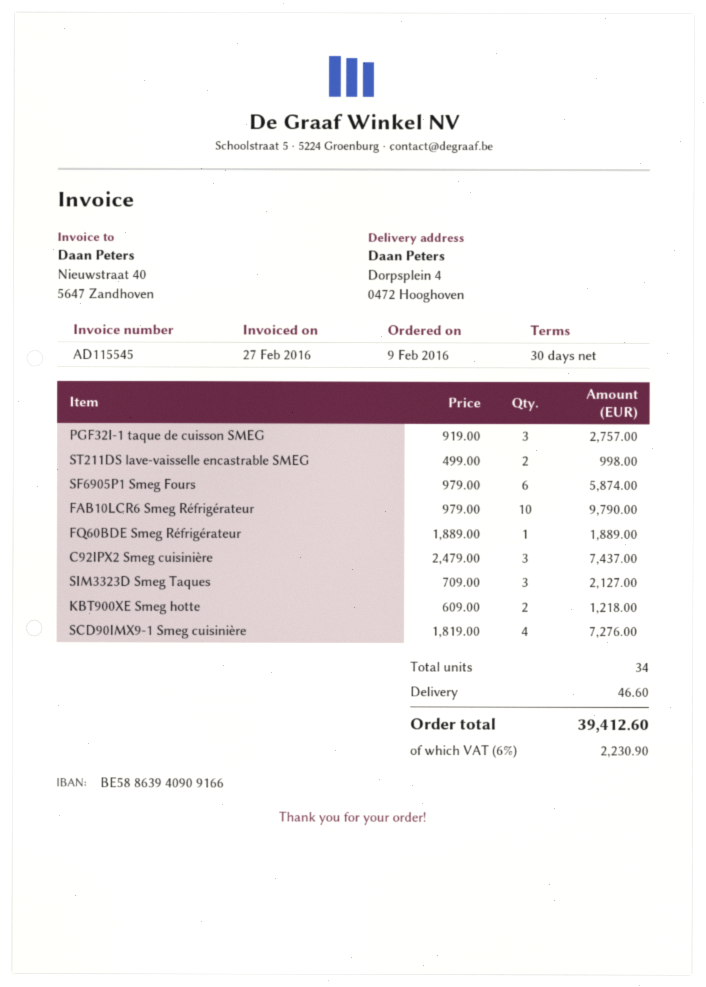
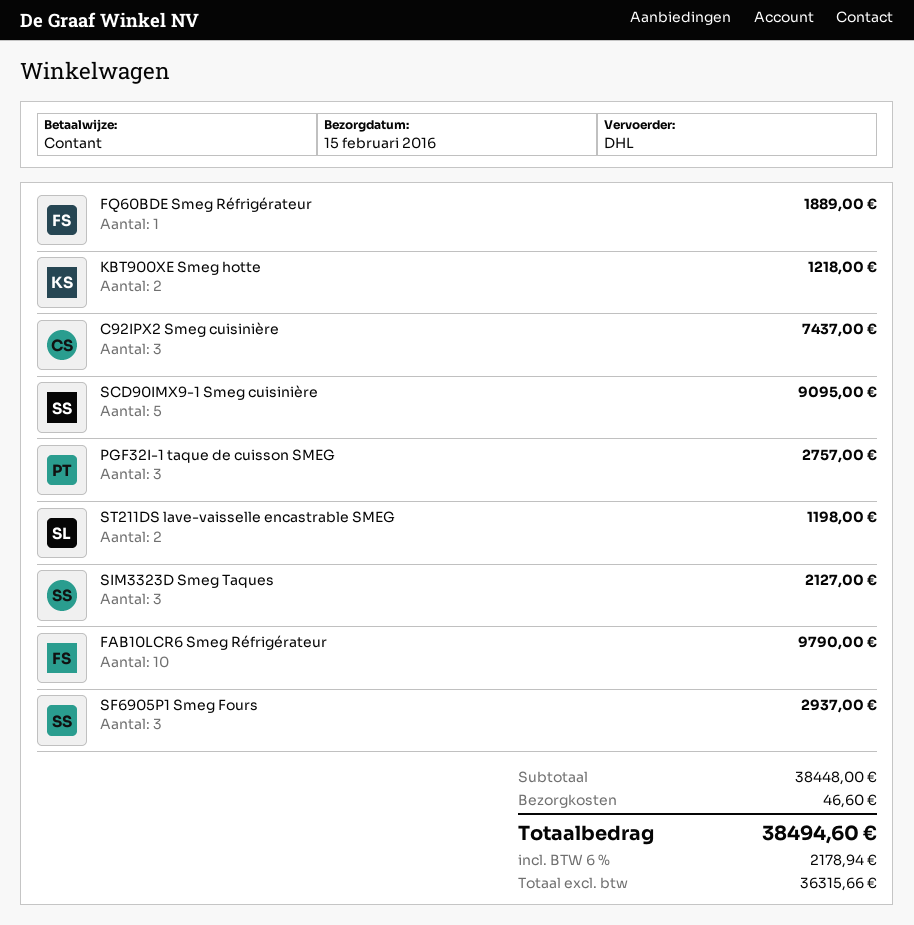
ST211DS lave-vaisselle encastrable SMEG: 2 for 998.00 -> 2 for 1198.00
SF6905P1 Smeg Fours: 6 for 5874.00 -> 3 for 2937.00
SCD90IMX9-1 Smeg cuisinière: 4 for 7276.00 -> 5 for 9095.00
tax: 6% = 2230.90 -> 6% = 2178.94
total: 39412.60 -> 38494.60

